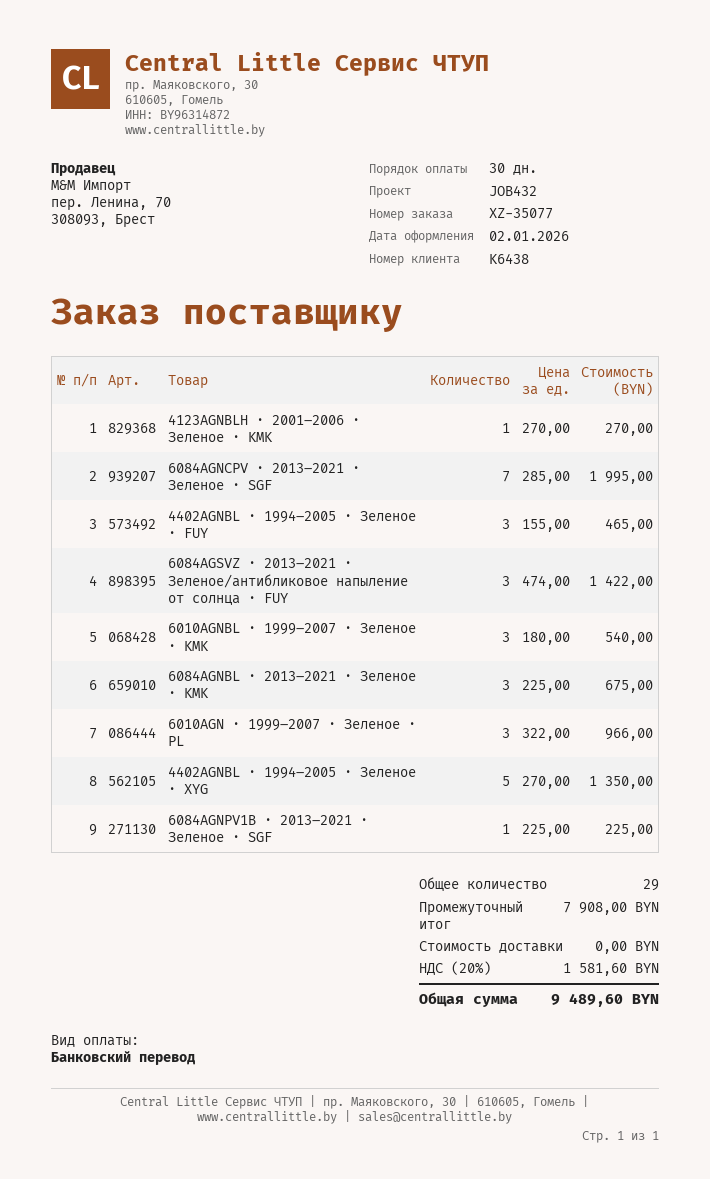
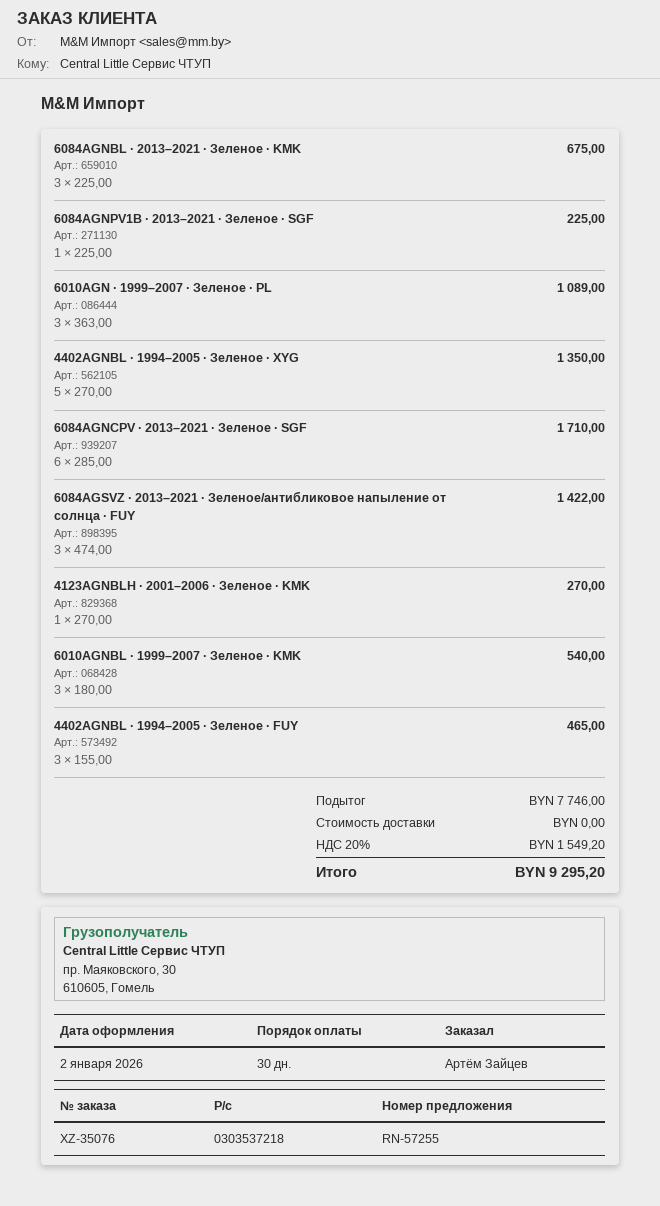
order number: XZ-35077 -> XZ-35076
6084AGNCPV · 2013–2021 · Зеленое · SGF: 7 x 285.00 = 1995.00 -> 6 x 285.00 = 1710.00
6010AGN · 1999–2007 · Зеленое · PL: 3 x 322.00 = 966.00 -> 3 x 363.00 = 1089.00
subtotal: 7908.00 -> 7746.00
tax: 20% = 1581.60 -> 20% = 1549.20
total: 9489.60 -> 9295.20

